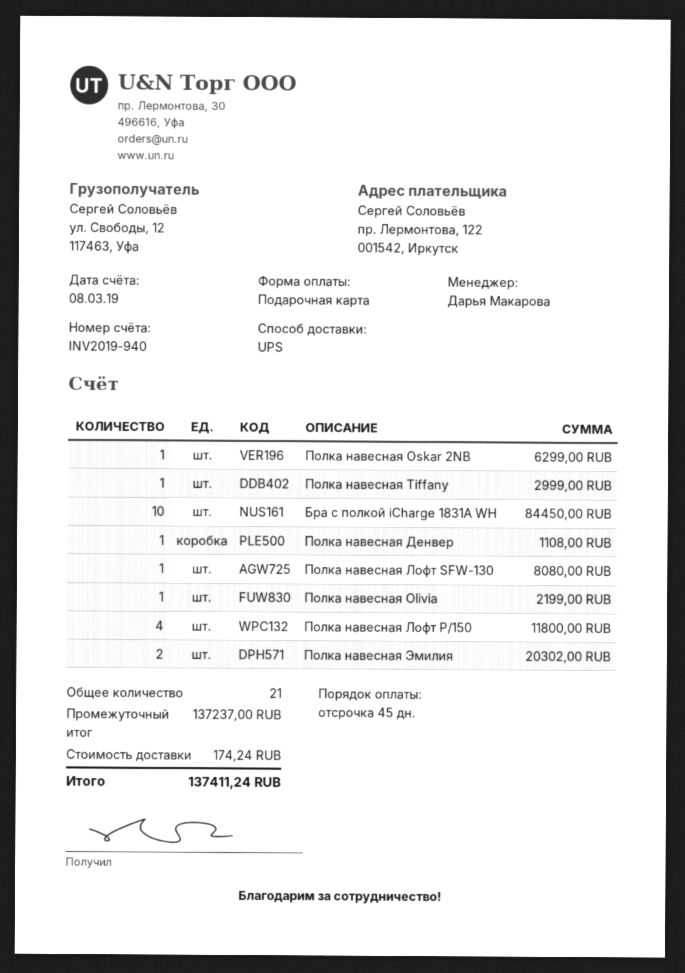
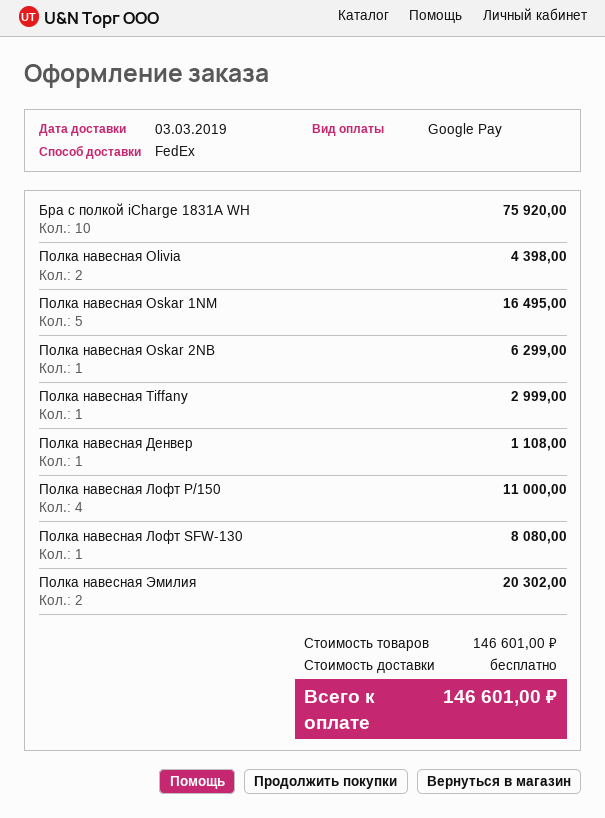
payment method: gift card -> Google Pay
shipping method: UPS -> FedEx
Бра с полкой iCharge 1831A WH: 10 for 84450.00 -> 10 for 75920.00
Полка навесная Olivia: 1 for 2199.00 -> 2 for 4398.00
Полка навесная Лофт P/150: 4 for 11800.00 -> 4 for 11000.00
Полка навесная Oskar 1NM: none -> 5 for 16495.00
subtotal: 137237.00 -> 146601.00
shipping: 174.24 -> 0.00
total: 137411.24 -> 146601.00

